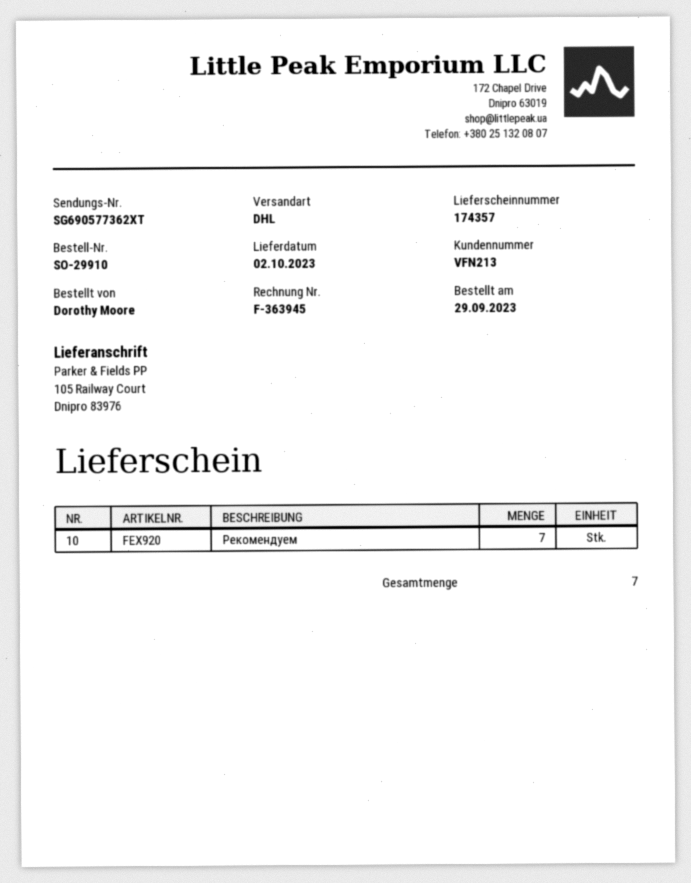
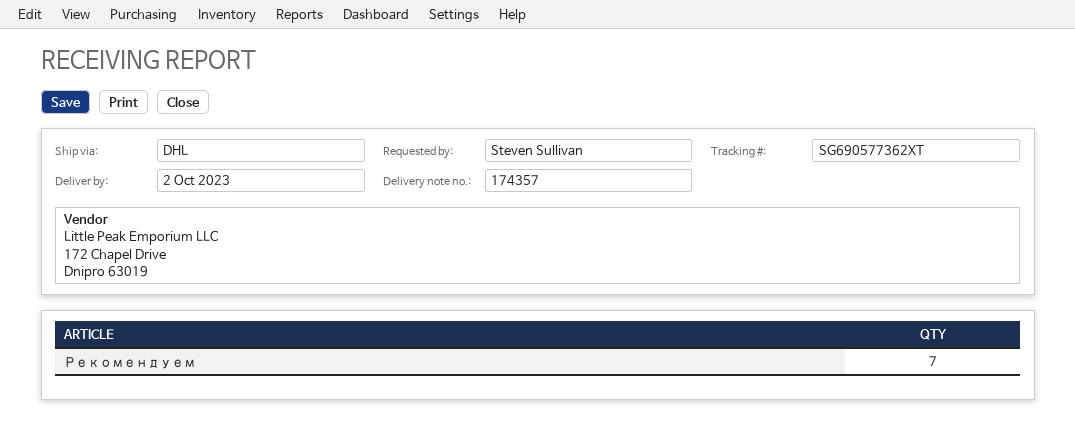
ordered by: Dorothy Moore -> Steven Sullivan

